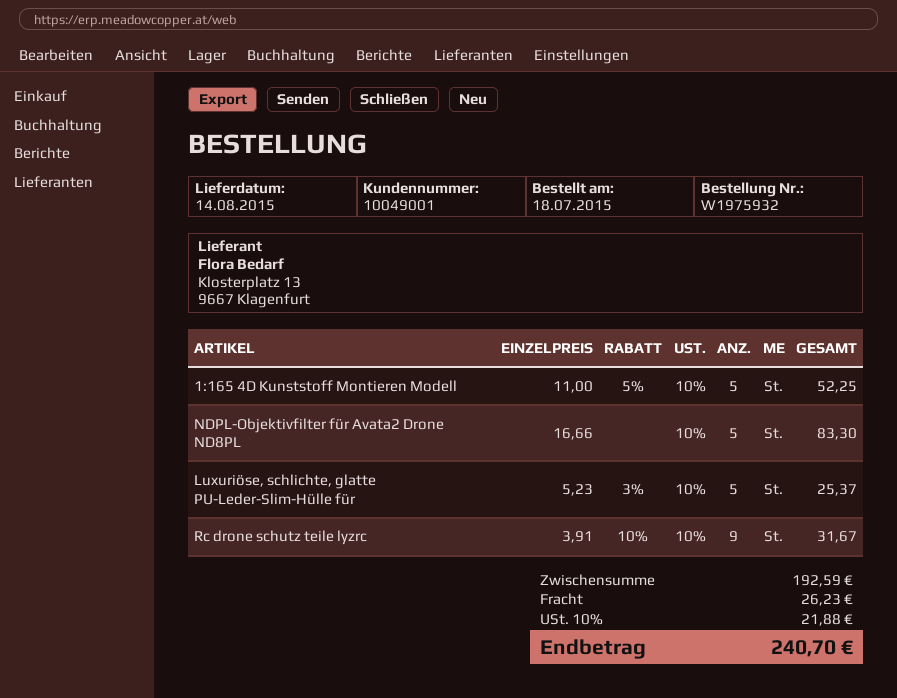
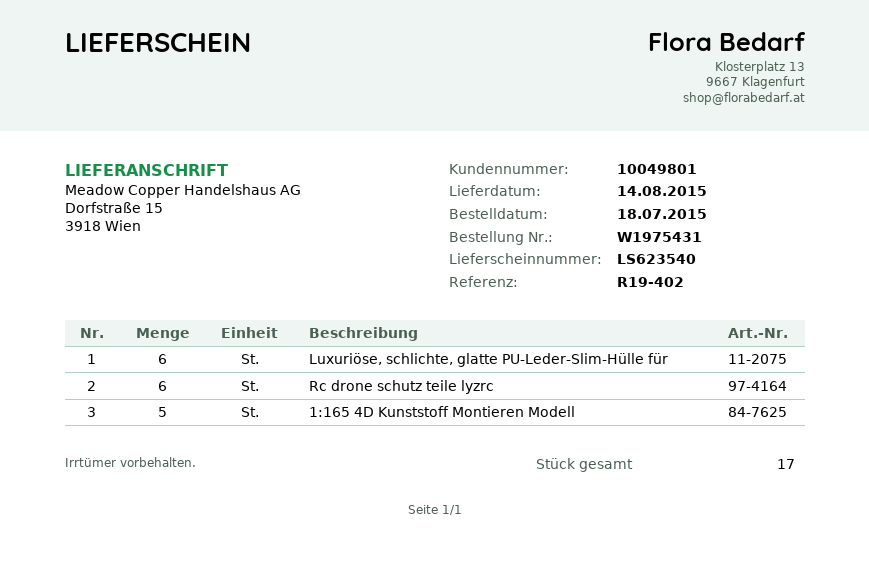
order number: W1975932 -> W1975431
customer number: 10049001 -> 10049801
NDPL-Objektivfilter für Avata2 Drone ND8PL: 5 -> none
Luxuriöse, schlichte, glatte PU-Leder-Slim-Hülle für: 5 -> 6
Rc drone schutz teile lyzrc: 9 -> 6

